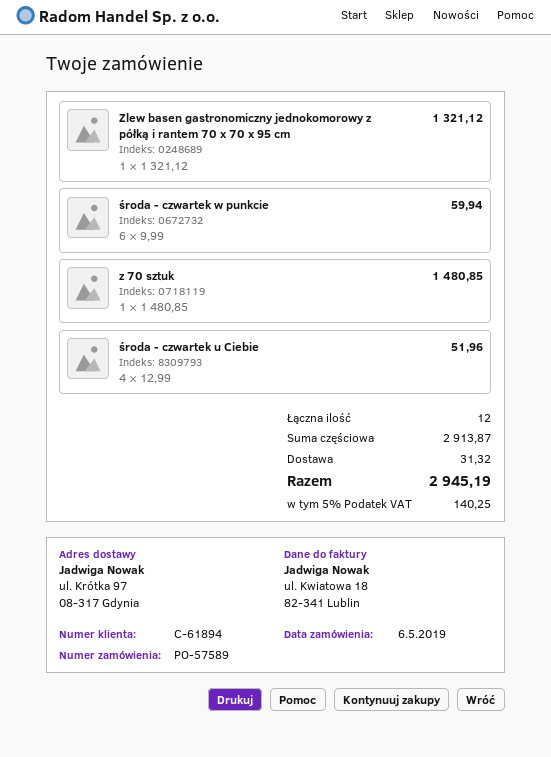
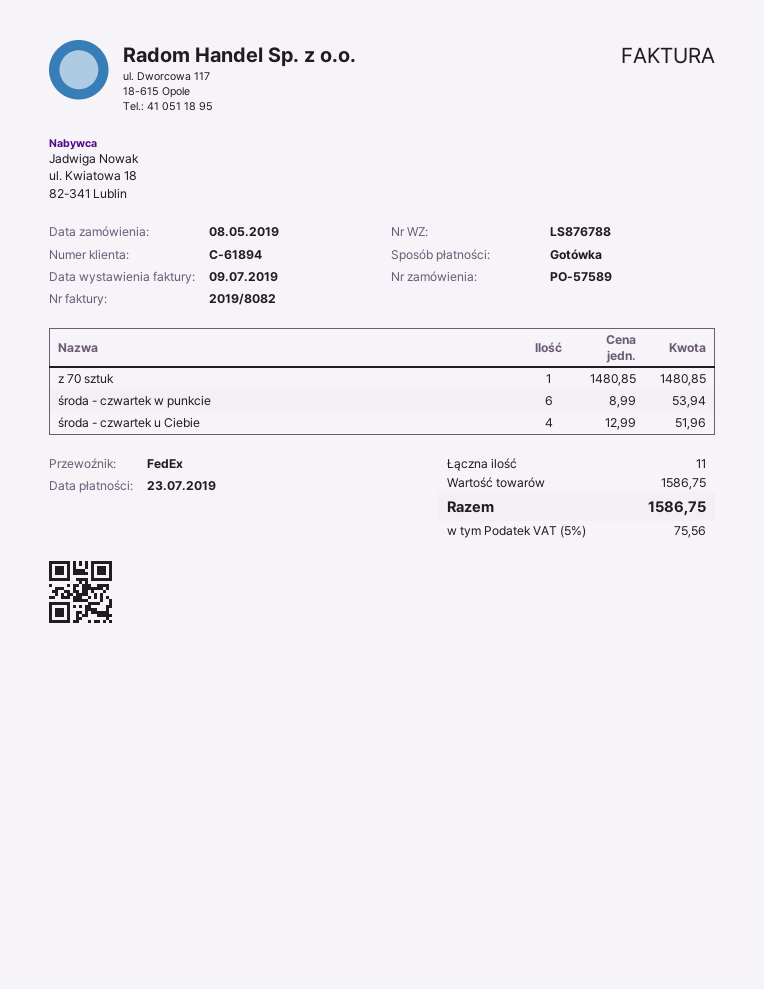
order date: 2019-05-06 -> 2019-05-08
Zlew basen gastronomiczny jednokomorowy z półką i rantem 70 x 70 x 95 cm: 1 x 1321.12 = 1321.12 -> none
środa - czwartek w punkcie: 6 x 9.99 = 59.94 -> 6 x 8.99 = 53.94
total quantity: 12 -> 11
subtotal: 2913.87 -> 1586.75
shipping: 31.32 -> none
tax: 5% = 140.25 -> 5% = 75.56
total: 2945.19 -> 1586.75

